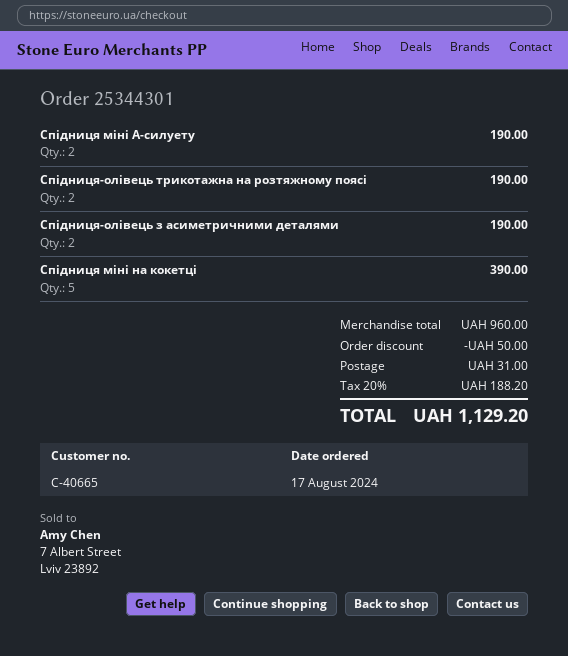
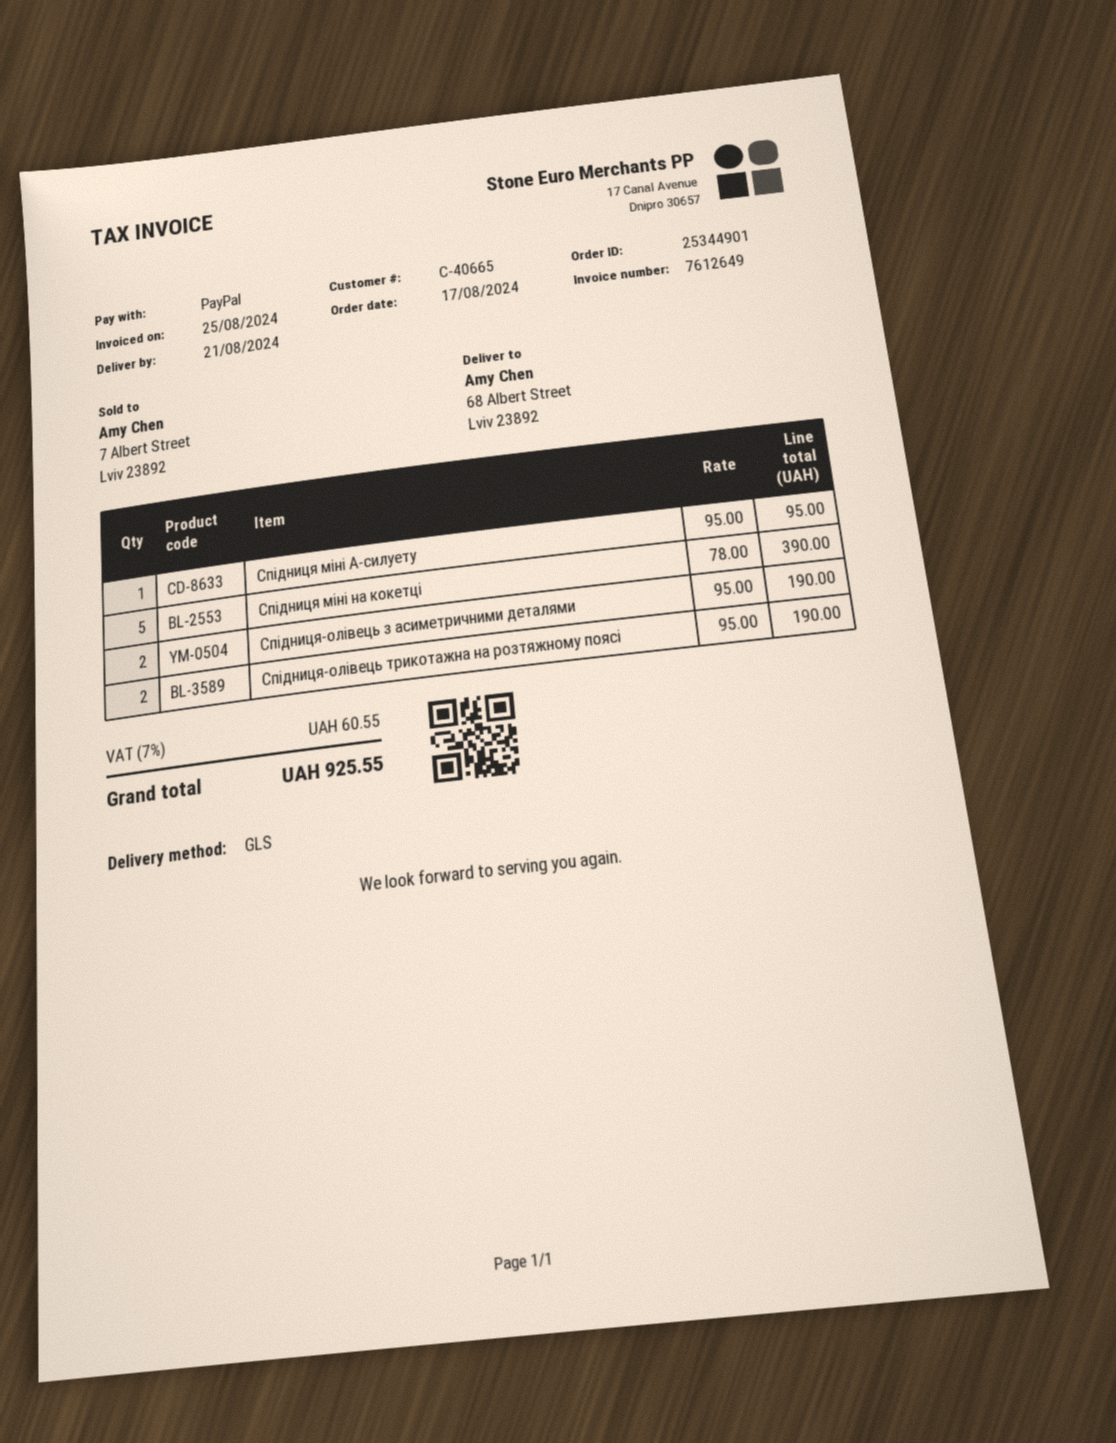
order number: 25344301 -> 25344901
Спідниця міні А-силуету: 2 for 190.00 -> 1 for 95.00
discount: 50.00 -> none
shipping: 31.00 -> none
tax: 20% = 188.20 -> 7% = 60.55
total: 1129.20 -> 925.55

